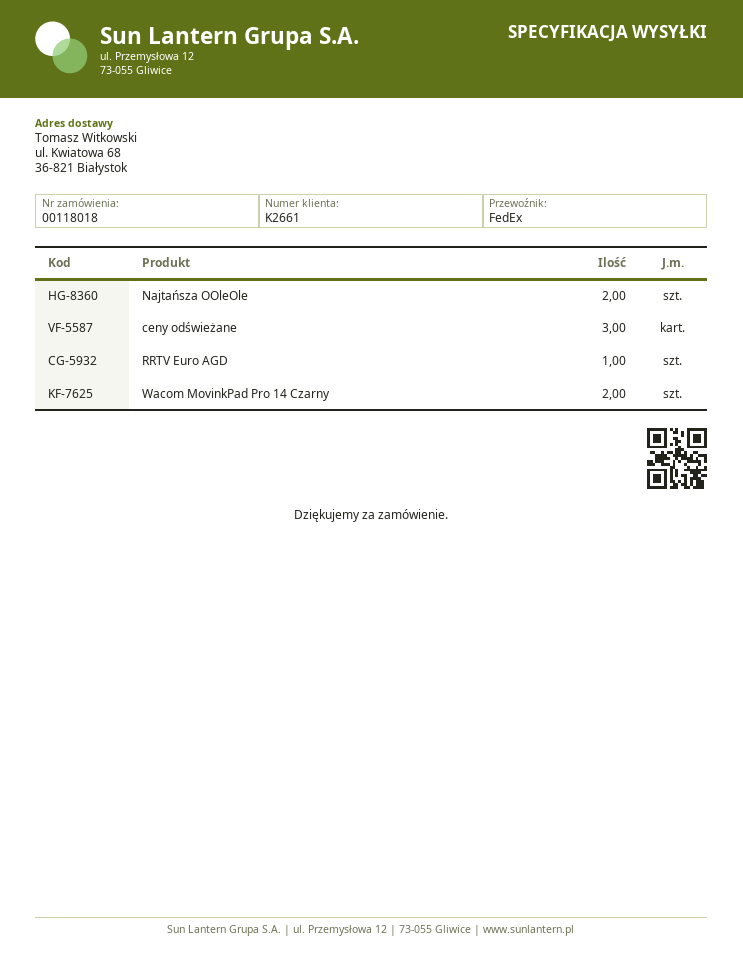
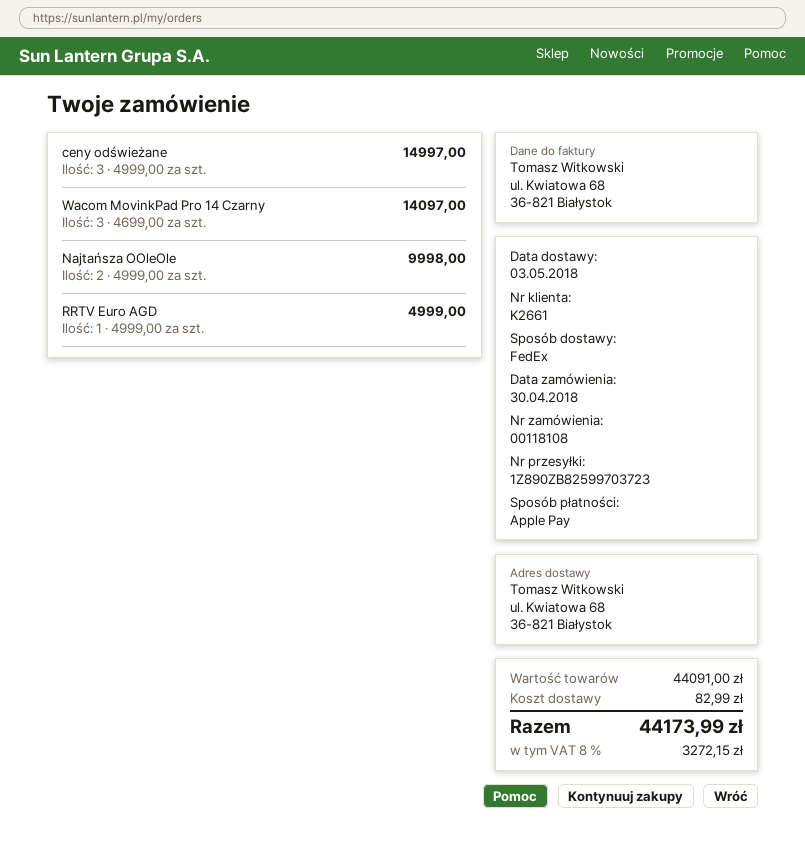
order number: 00118018 -> 00118108
Wacom MovinkPad Pro 14 Czarny: 2 -> 3

